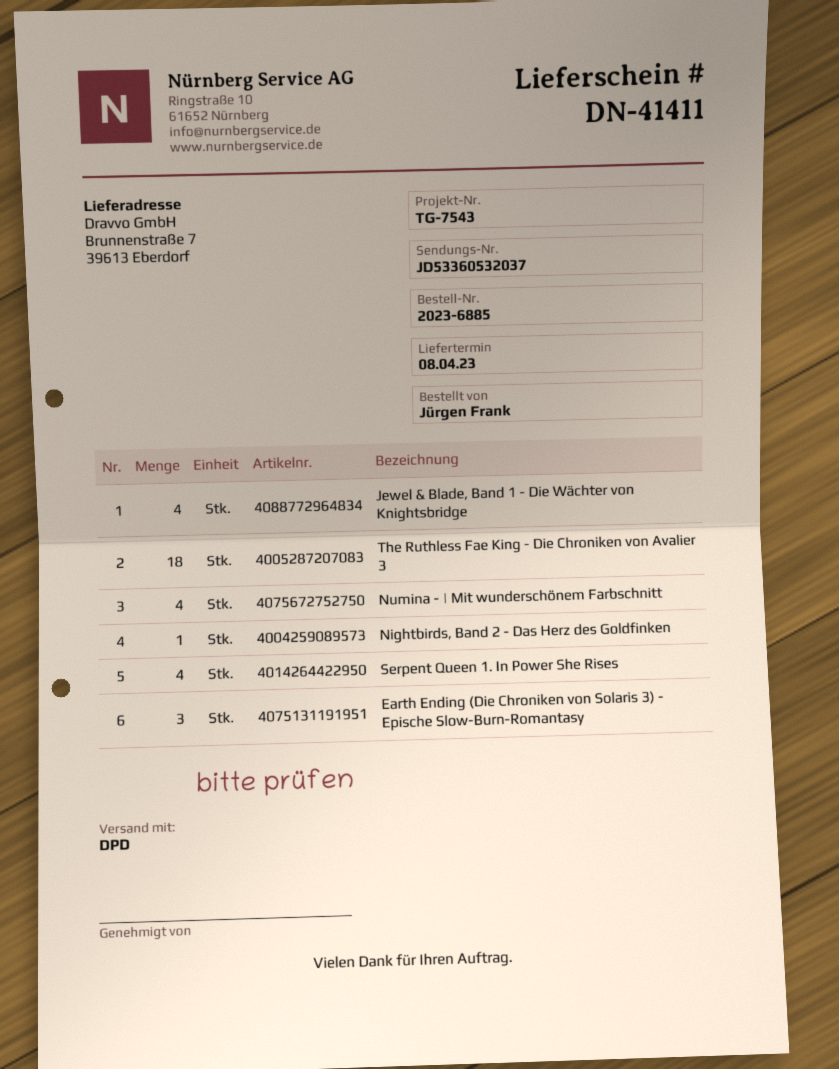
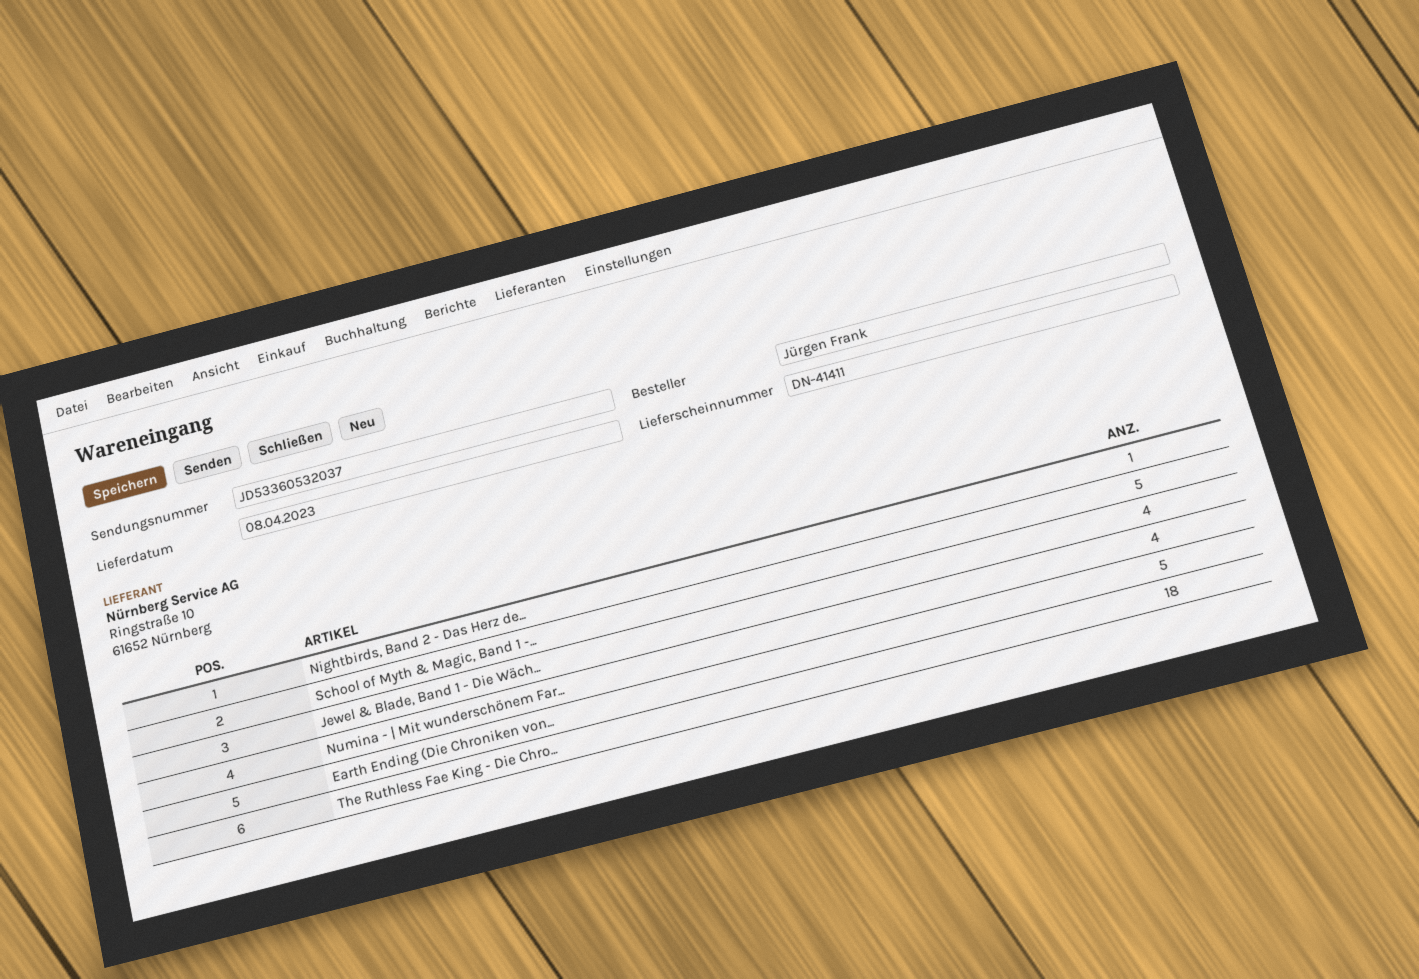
Serpent Queen 1. In Power She Rises: 4 -> none
Earth Ending (Die Chroniken von Solaris 3) - Epische Slow-Burn-Romantasy: 3 -> 5
School of Myth & Magic, Band 1 -...: none -> 5

